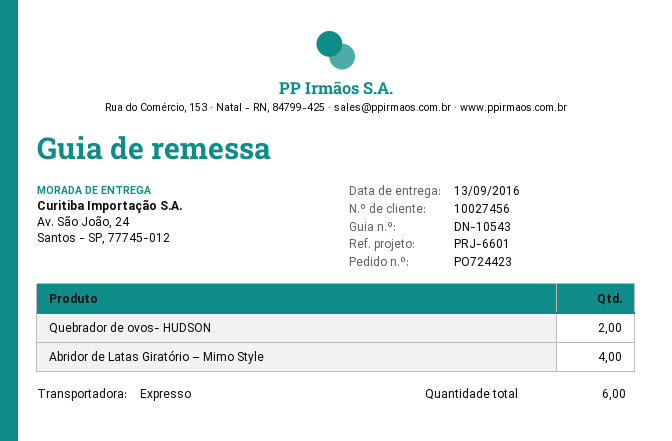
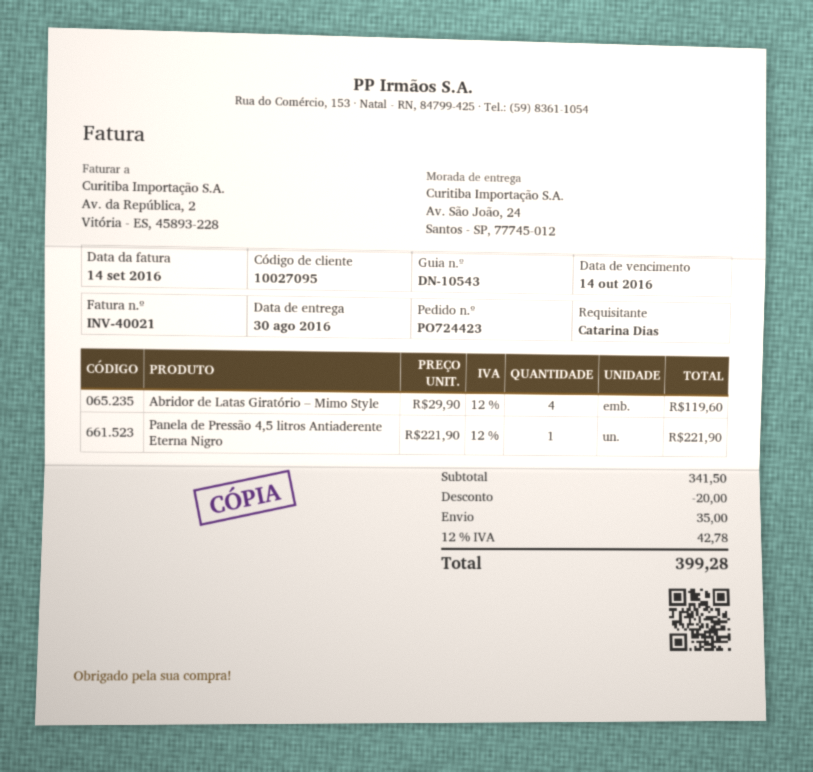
delivery date: 2016-09-13 -> 2016-08-30
customer number: 10027456 -> 10027095
Quebrador de ovos- HUDSON: 2 -> none
Panela de Pressão 4,5 litros Antiaderente Eterna Nigro: none -> 1

